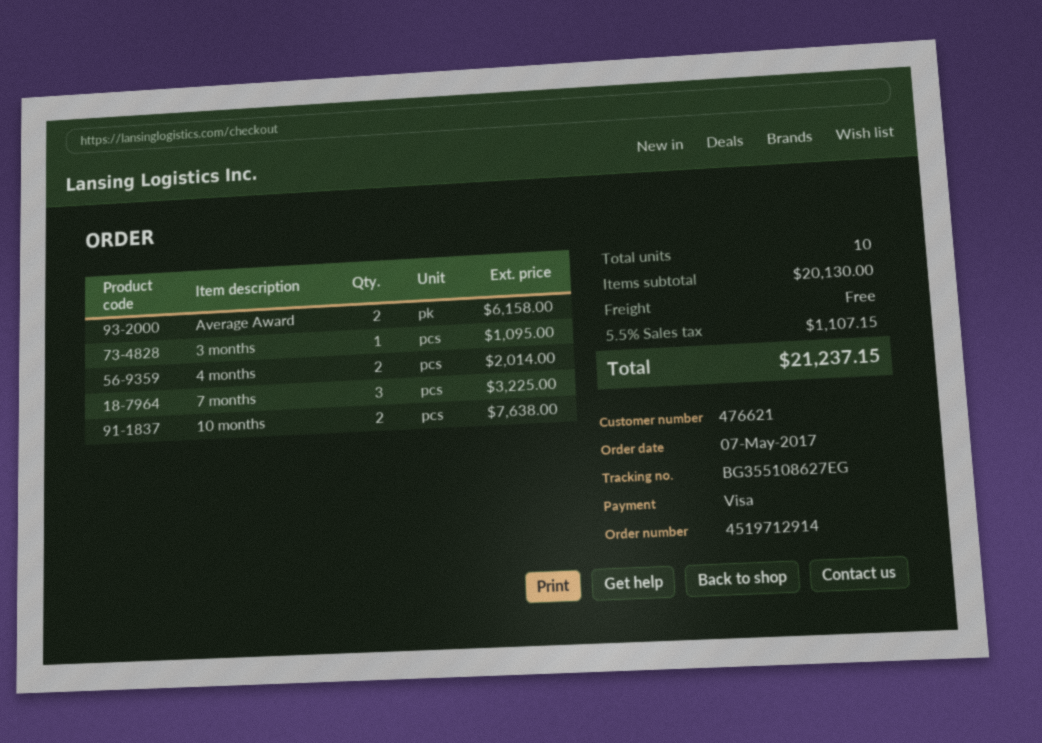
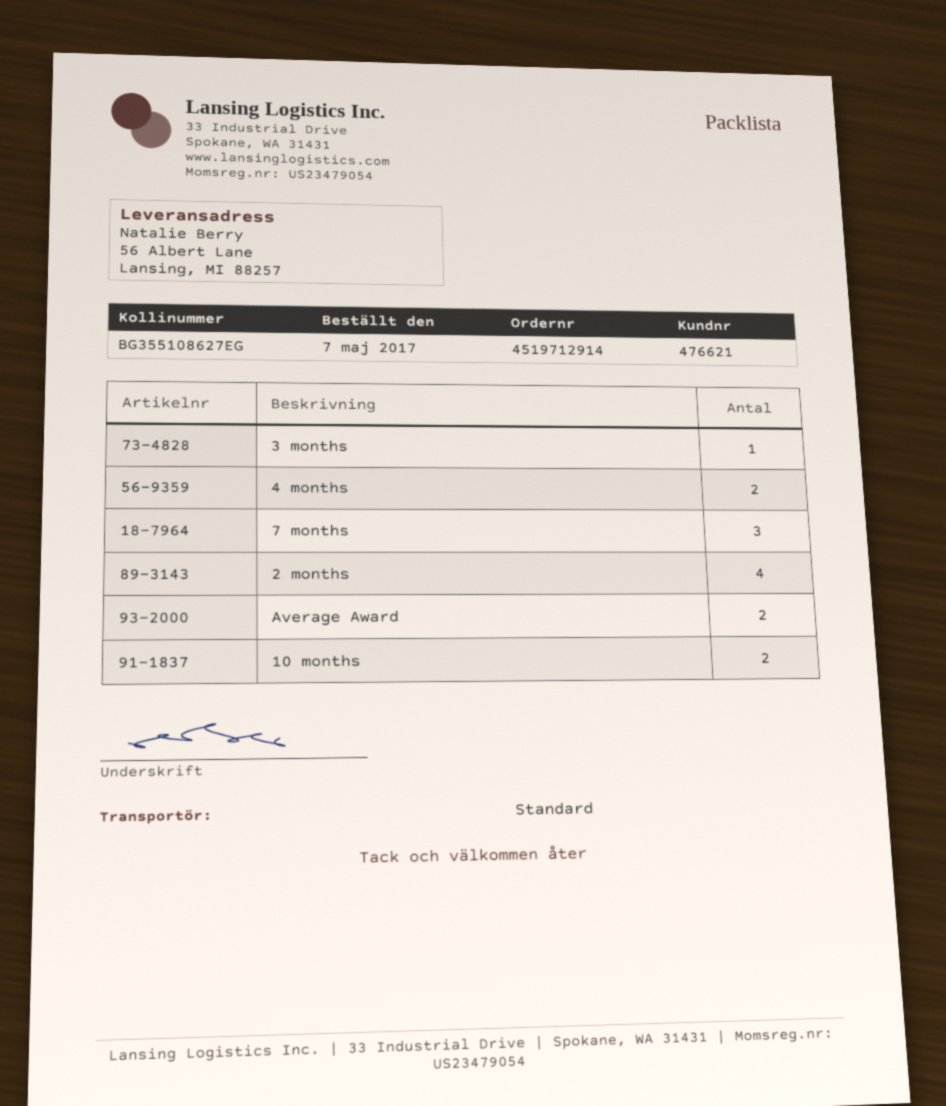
2 months: none -> 4

